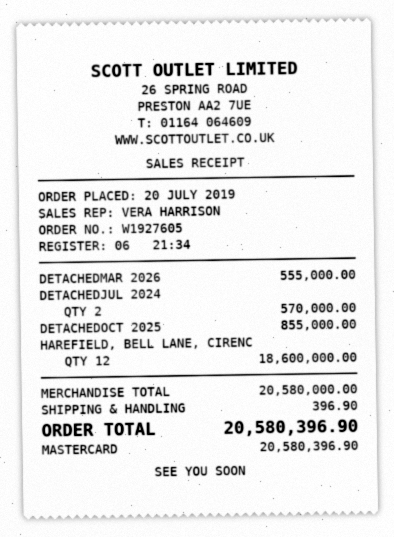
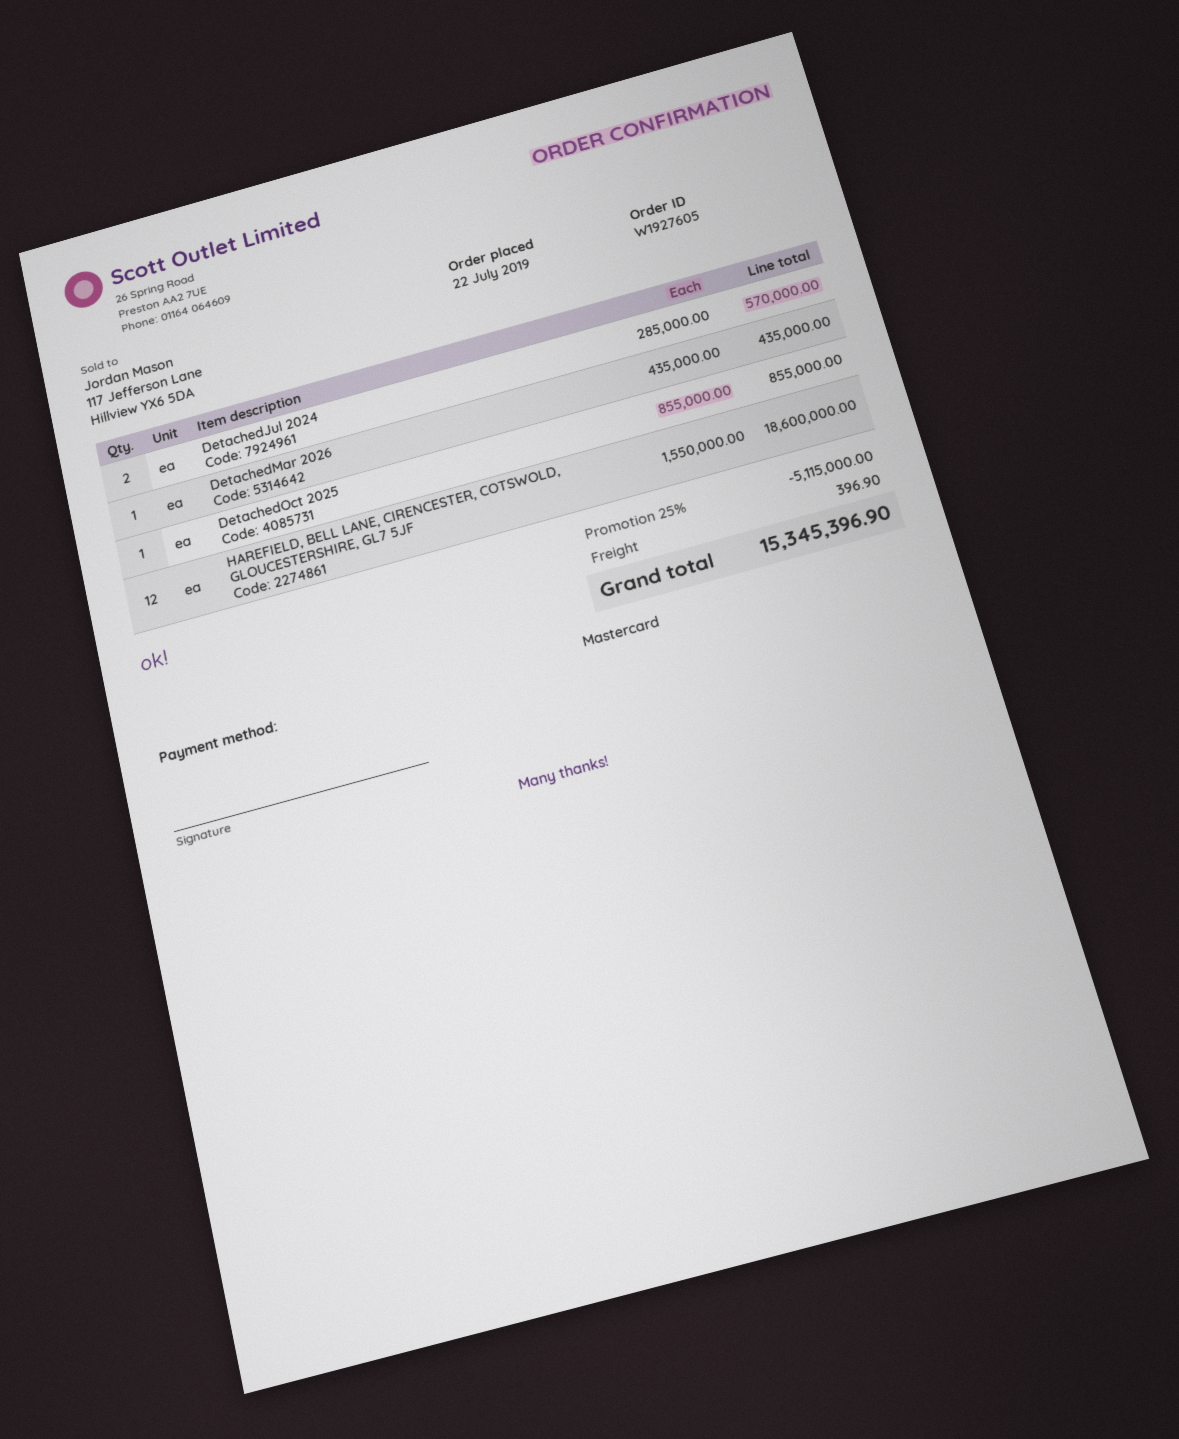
order date: 2019-07-20 -> 2019-07-22
DETACHEDMAR 2026: 1 for 555000.00 -> 1 for 435000.00
discount: none -> 25% = 5115000.00
total: 20580396.90 -> 15345396.90

